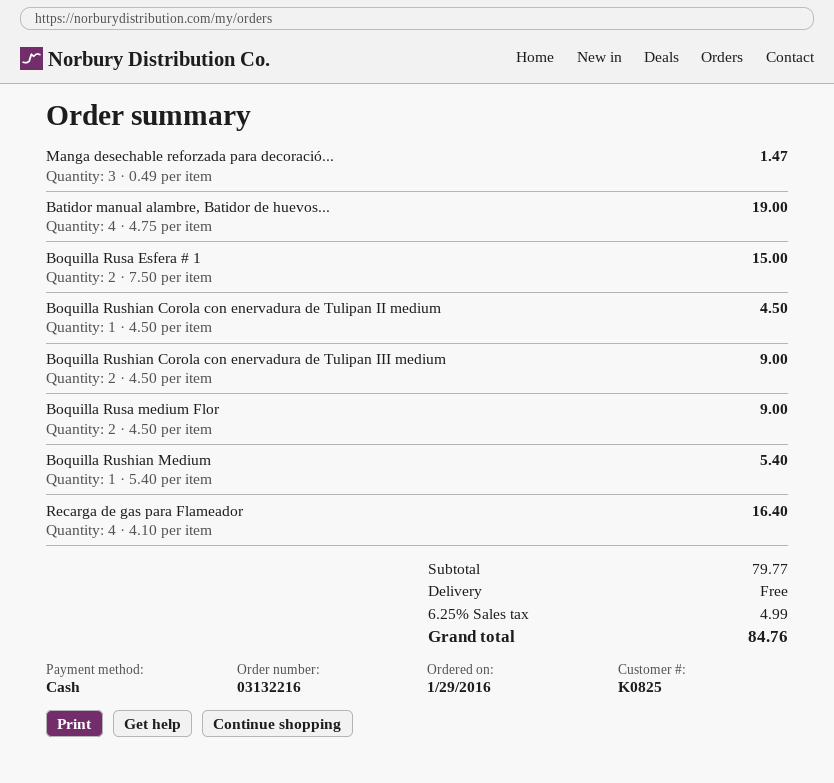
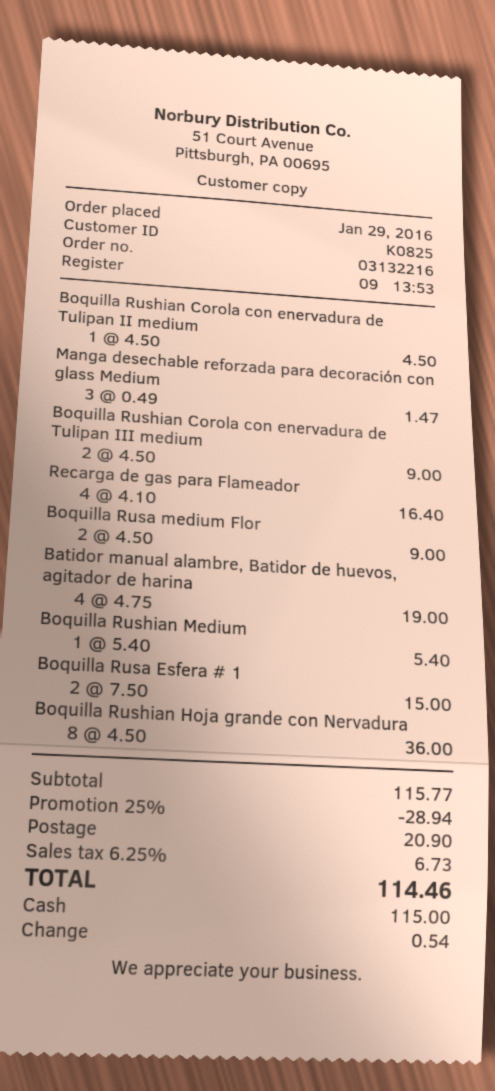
Boquilla Rushian Hoja grande con Nervadura: none -> 8 x 4.50 = 36.00
subtotal: 79.77 -> 115.77
discount: none -> 25% = 28.94
shipping: 0.00 -> 20.90
tax: 6.25% = 4.99 -> 6.25% = 6.73
total: 84.76 -> 114.46

